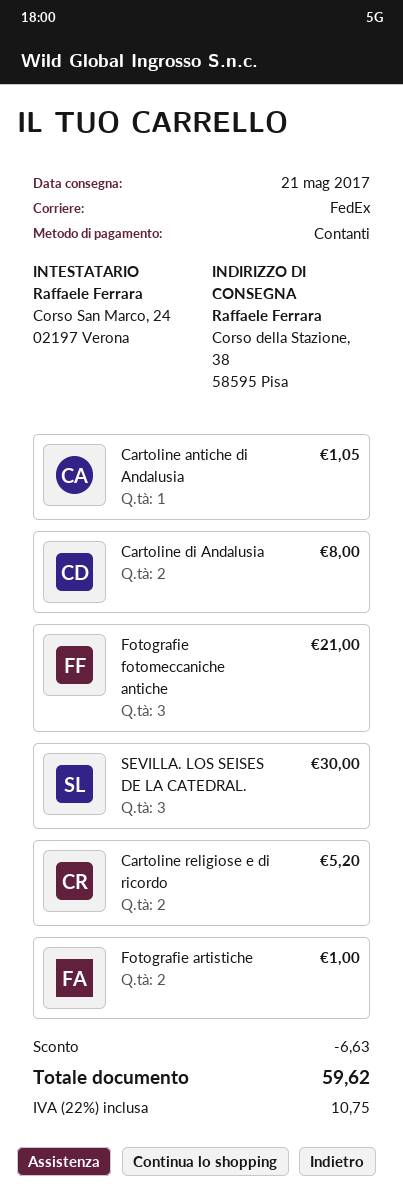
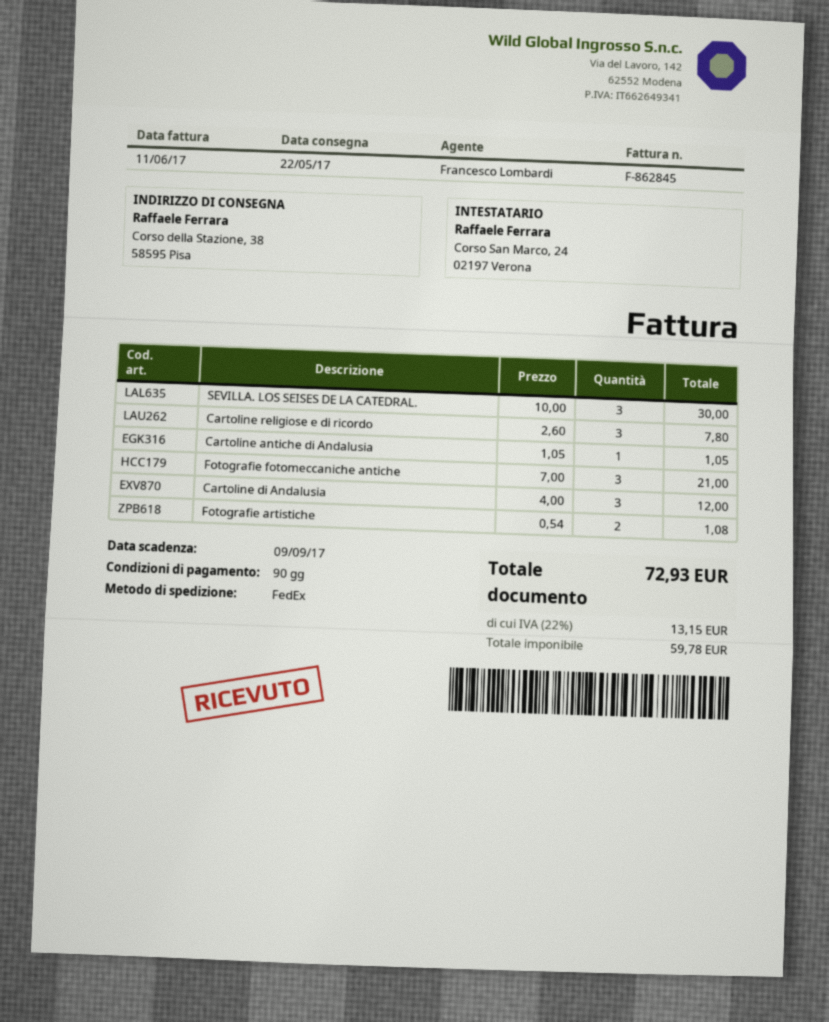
delivery date: 2017-05-21 -> 2017-05-22
Cartoline di Andalusia: 2 for 8.00 -> 3 for 12.00
Cartoline religiose e di ricordo: 2 for 5.20 -> 3 for 7.80
Fotografie artistiche: 2 for 1.00 -> 2 for 1.08
discount: 6.63 -> none
tax: 22% = 10.75 -> 22% = 13.15
total: 59.62 -> 72.93

